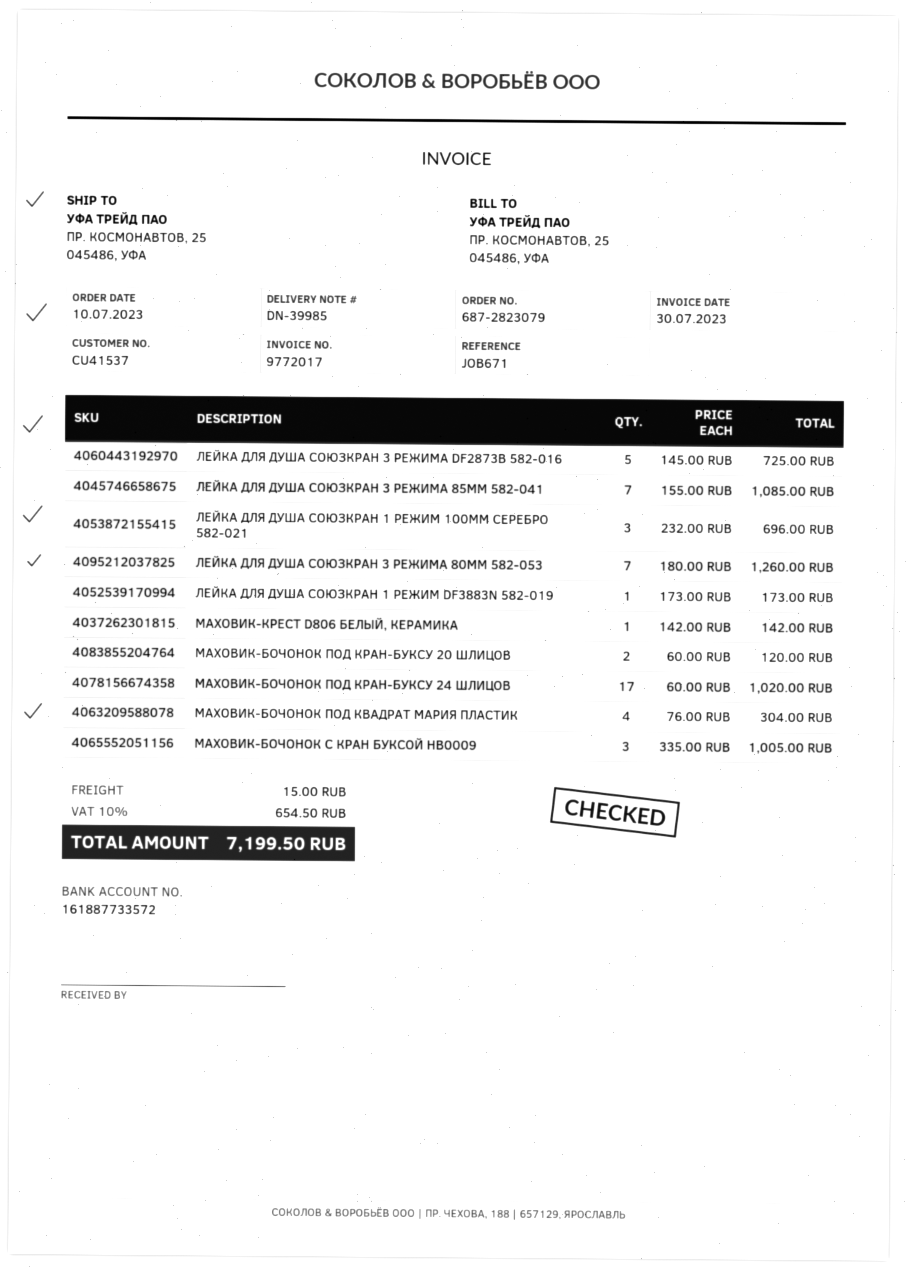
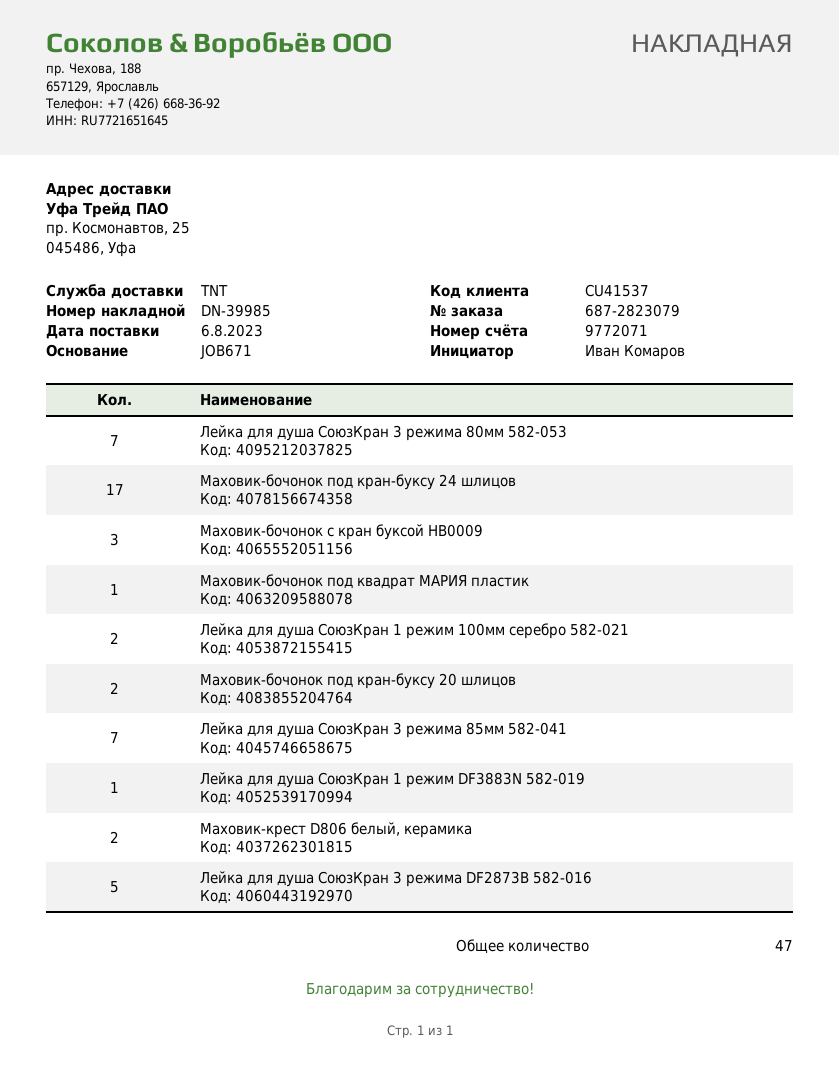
invoice number: 9772017 -> 9772071
ЛЕЙКА ДЛЯ ДУША СОЮЗКРАН 1 РЕЖИМ 100ММ СЕРЕБРО 582-021: 3 -> 2
МАХОВИК-КРЕСТ D806 БЕЛЫЙ, КЕРАМИКА: 1 -> 2
МАХОВИК-БОЧОНОК ПОД КВАДРАТ МАРИЯ ПЛАСТИК: 4 -> 1

